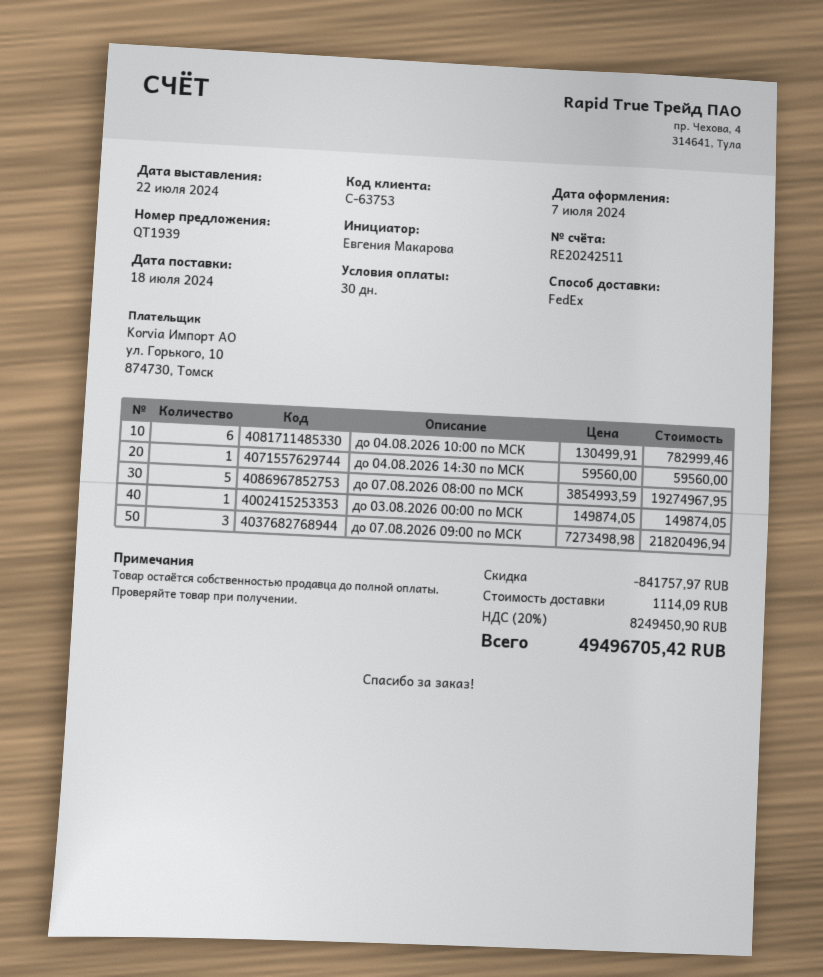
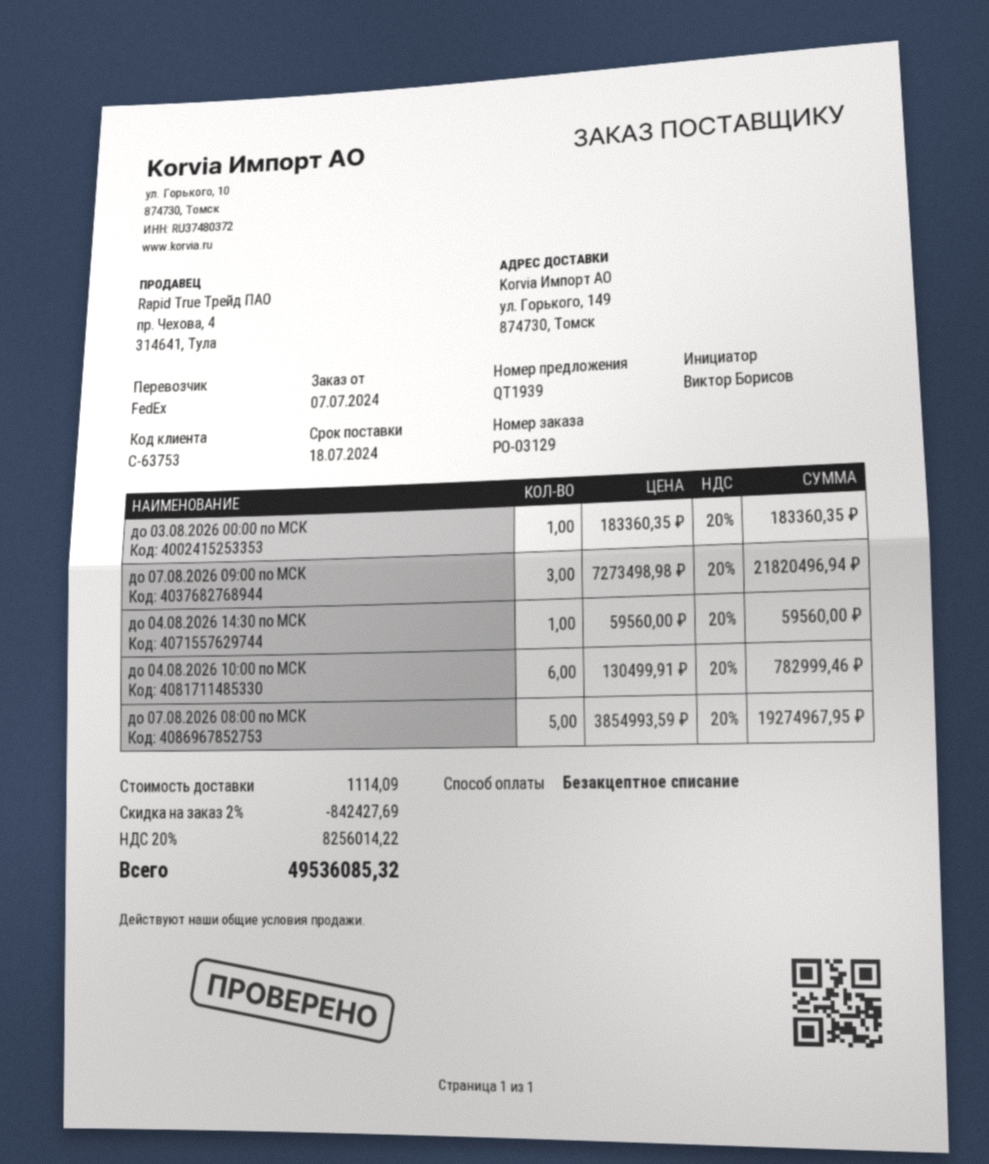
ordered by: Евгения Макарова -> Виктор Борисов
до 03.08.2026 00:00 по МСК: 1 x 149874.05 = 149874.05 -> 1 x 183360.35 = 183360.35
discount: 841757.97 -> 842427.69
tax: 20% = 8249450.90 -> 20% = 8256014.22
total: 49496705.42 -> 49536085.32

